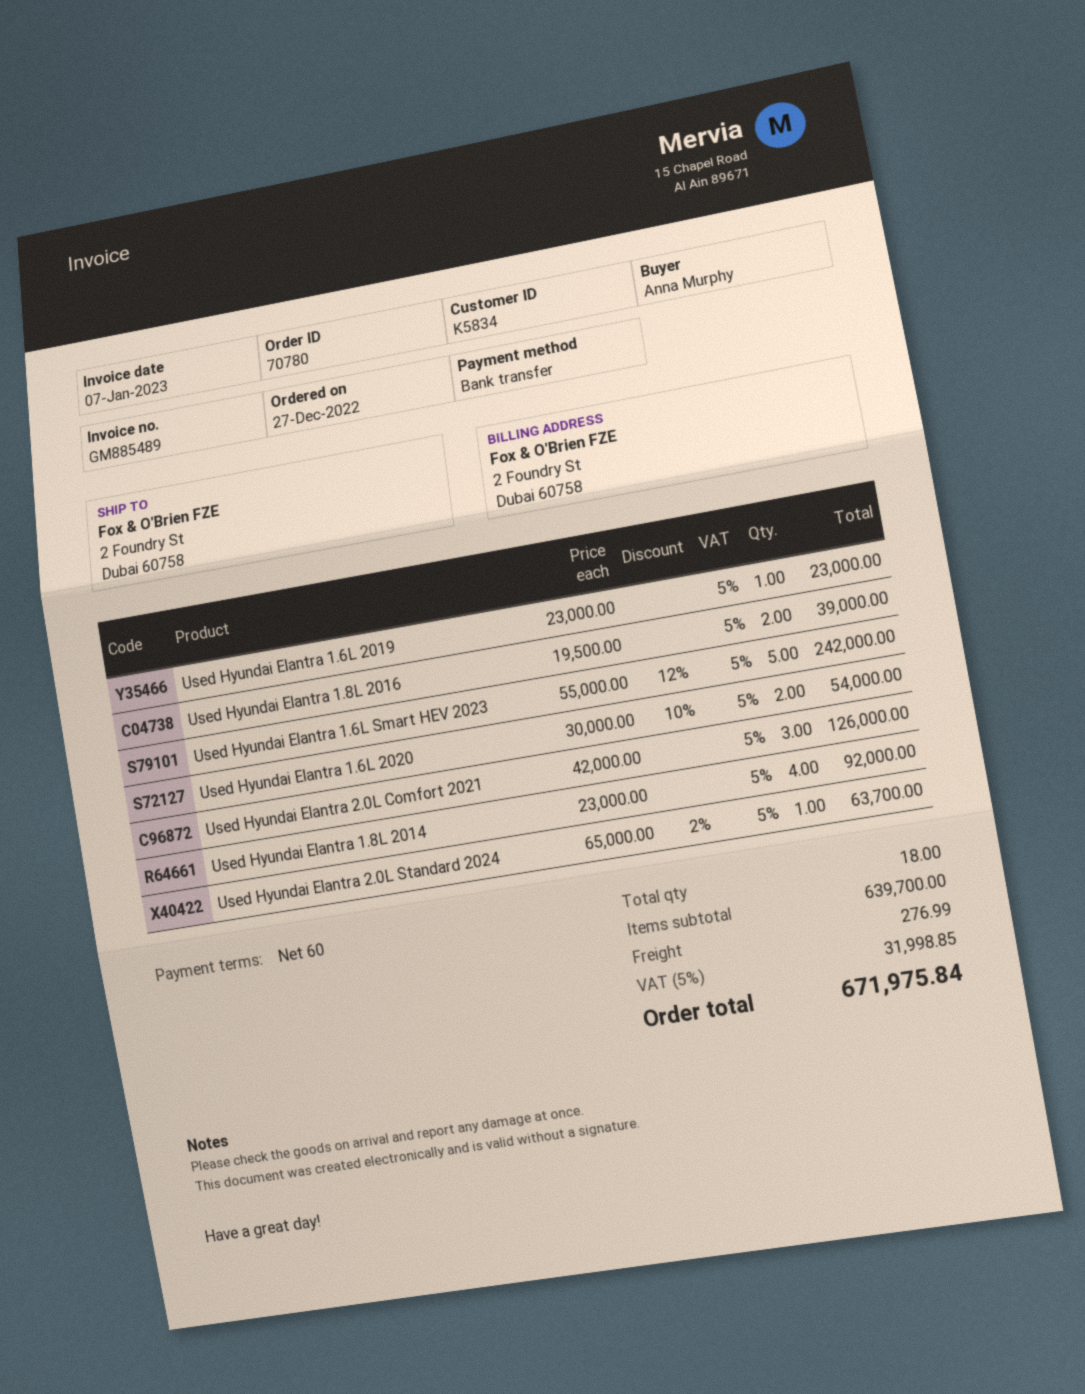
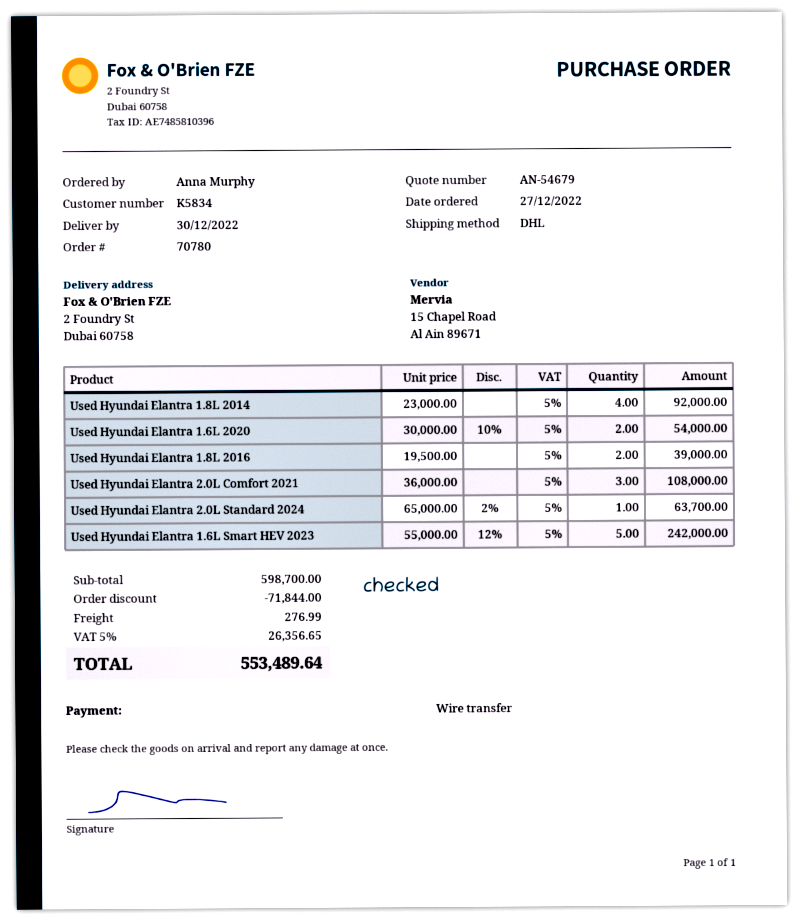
Used Hyundai Elantra 1.6L 2019: 1 x 23000.00 = 23000.00 -> none
Used Hyundai Elantra 2.0L Comfort 2021: 3 x 42000.00 = 126000.00 -> 3 x 36000.00 = 108000.00
subtotal: 639700.00 -> 598700.00
discount: none -> 71844.00
tax: 5% = 31998.85 -> 5% = 26356.65
total: 671975.84 -> 553489.64

